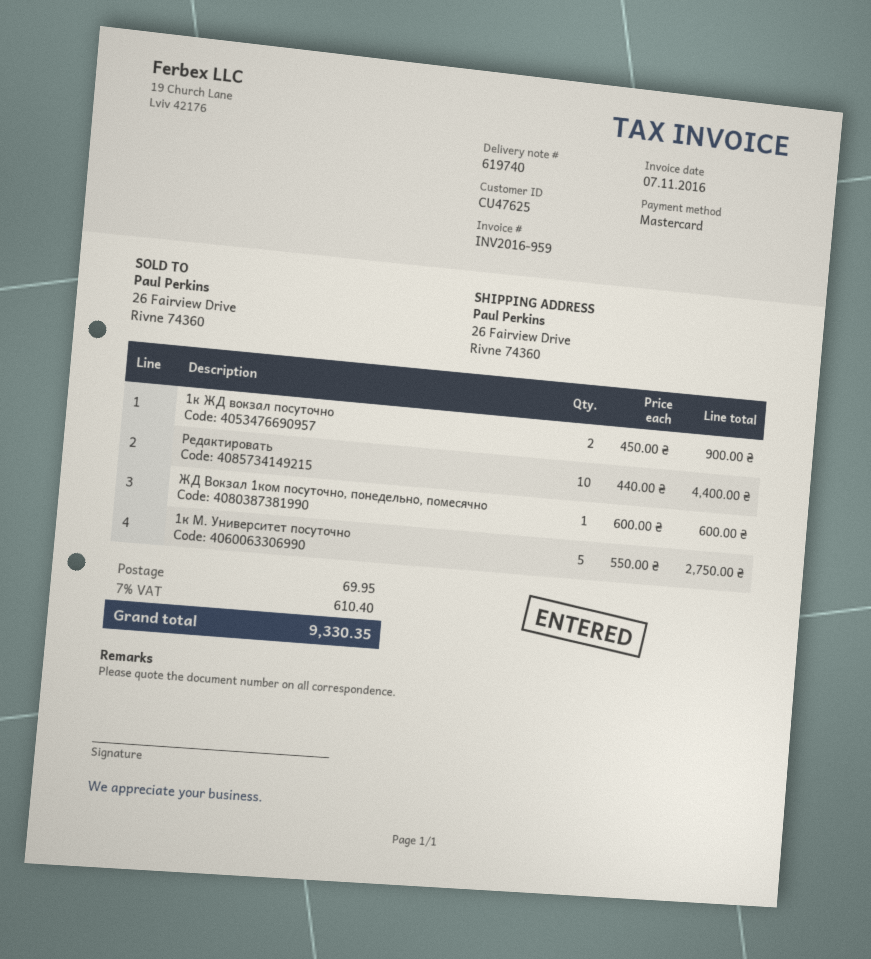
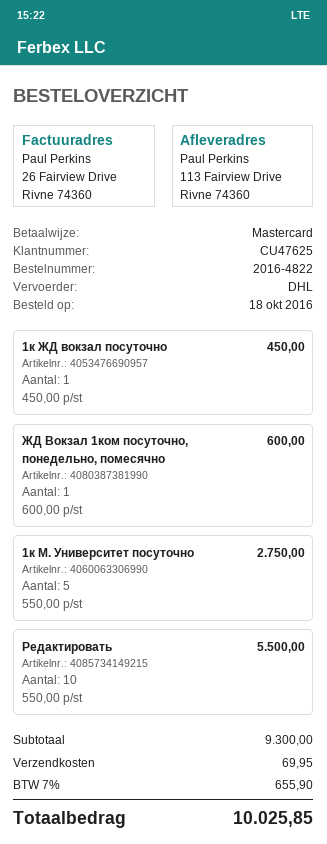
ship to: 26 Fairview Drive, Rivne 74360 -> 113 Fairview Drive, Rivne 74360
1к ЖД вокзал посуточно: 2 x 450.00 = 900.00 -> 1 x 450.00 = 450.00
Редактировать: 10 x 440.00 = 4400.00 -> 10 x 550.00 = 5500.00
tax: 7% = 610.40 -> 7% = 655.90
total: 9330.35 -> 10025.85

